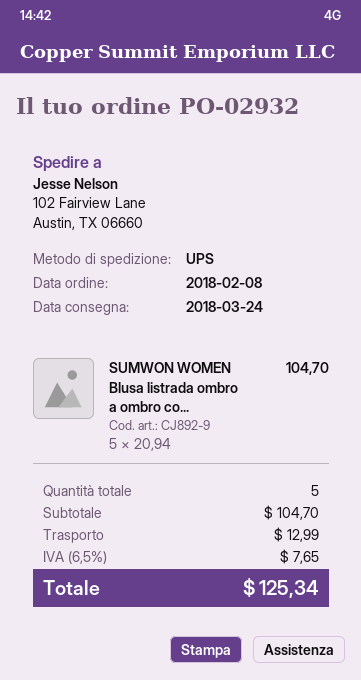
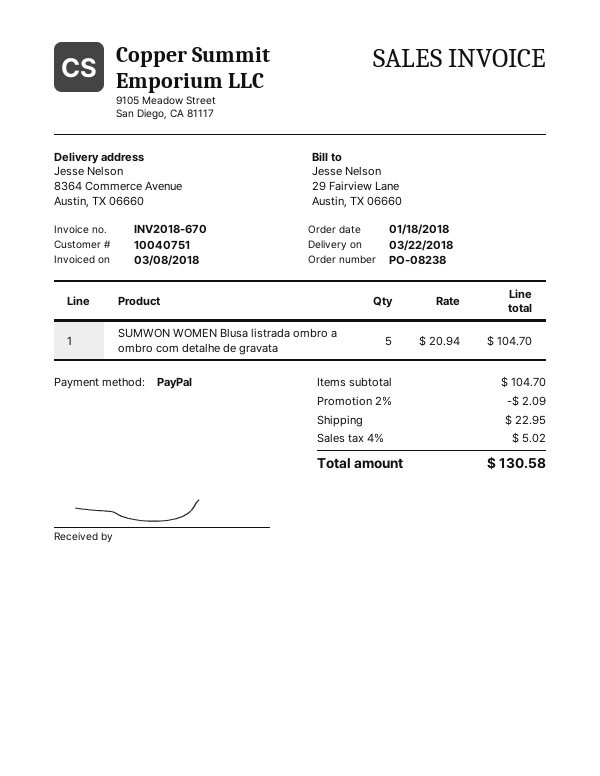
order number: PO-02932 -> PO-08238
order date: 2018-02-08 -> 2018-01-18
delivery date: 2018-03-24 -> 2018-03-22
ship to: 102 Fairview Lane, Austin, TX 06660 -> 8364 Commerce Avenue, Austin, TX 06660
discount: none -> 2% = 2.09
shipping: 12.99 -> 22.95
tax: 6.5% = 7.65 -> 4% = 5.02
total: 125.34 -> 130.58

